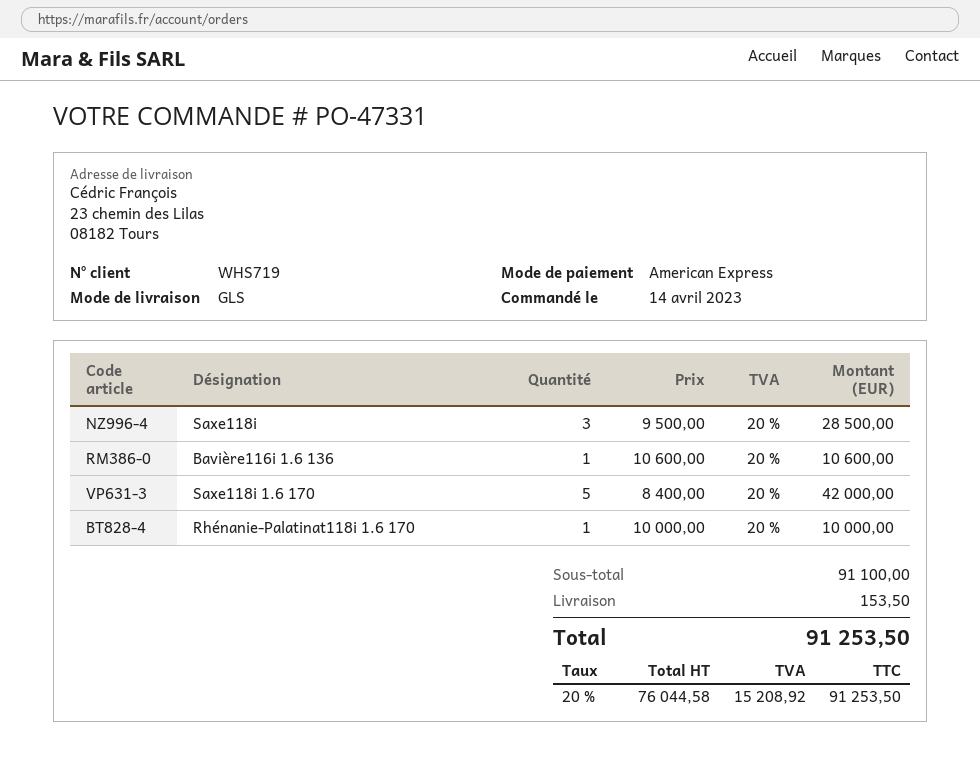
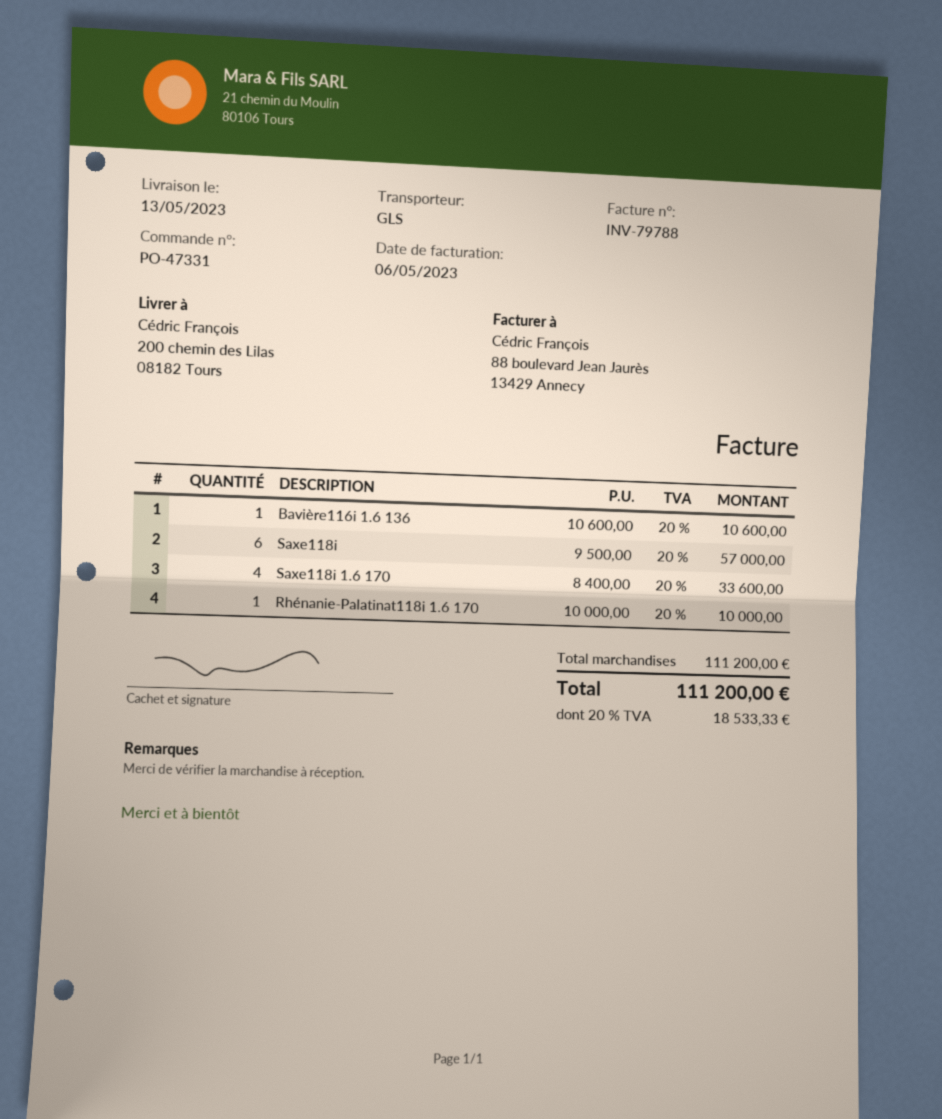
ship to: 23 chemin des Lilas, 08182 Tours -> 200 chemin des Lilas, 08182 Tours
Saxe118i: 3 x 9500.00 = 28500.00 -> 6 x 9500.00 = 57000.00
Saxe118i 1.6 170: 5 x 8400.00 = 42000.00 -> 4 x 8400.00 = 33600.00
subtotal: 91100.00 -> 111200.00
shipping: 153.50 -> none
tax: 20% = 15208.92 -> 20% = 18533.33
total: 91253.50 -> 111200.00

